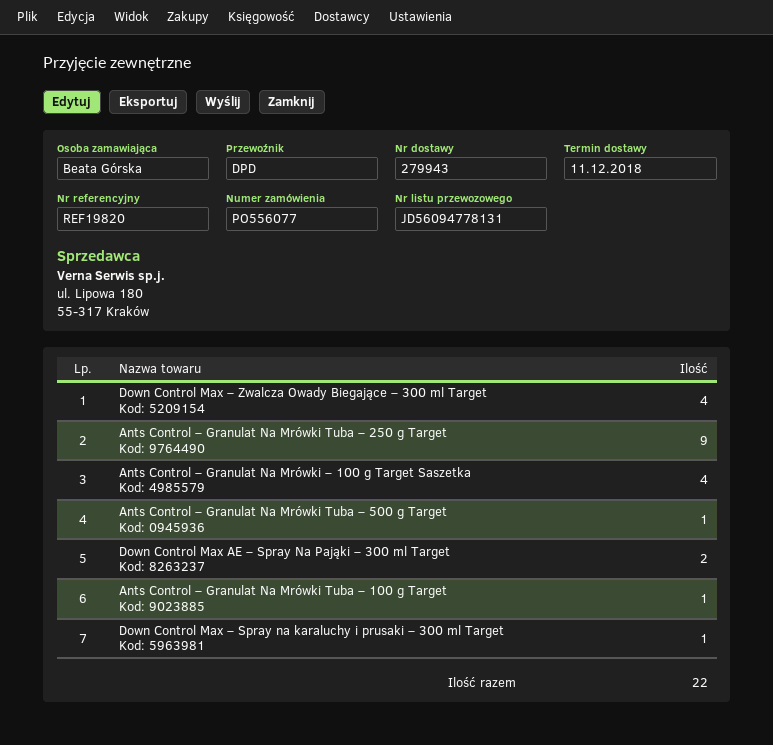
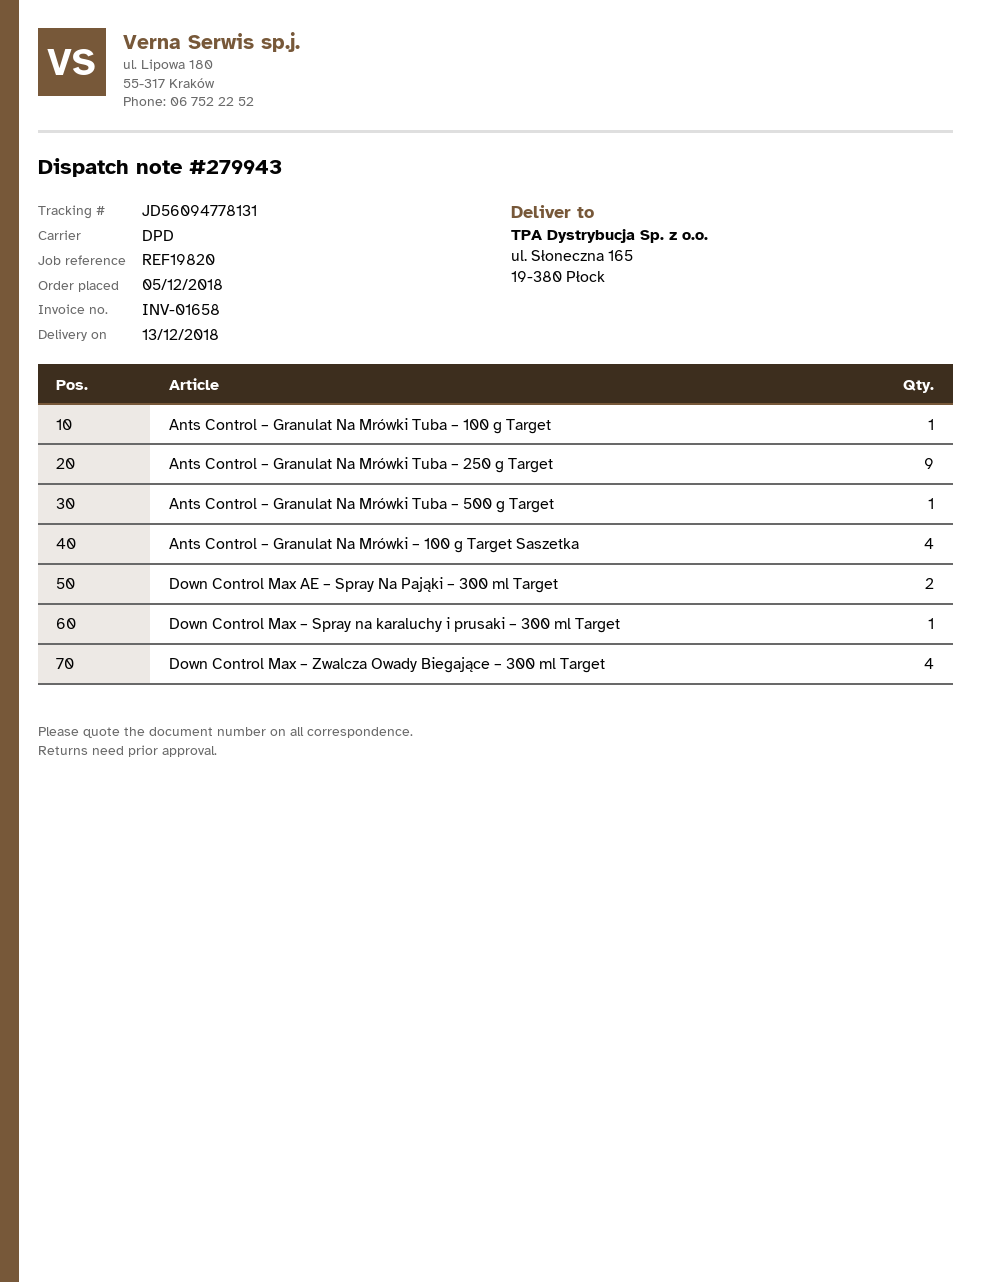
delivery date: 2018-12-11 -> 2018-12-13

